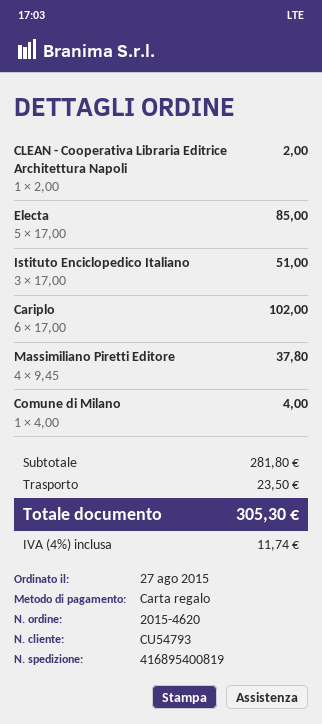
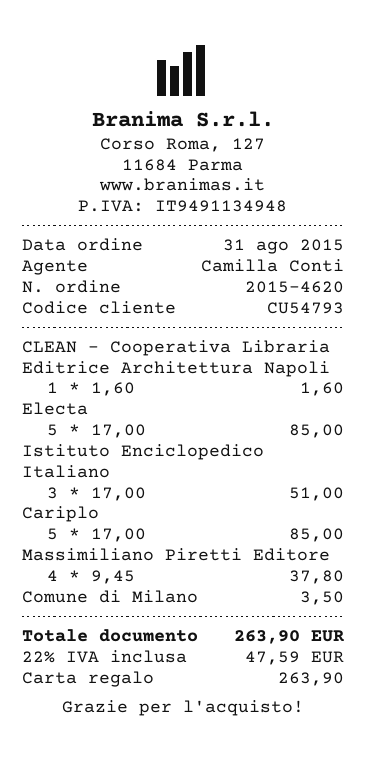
order date: 2015-08-27 -> 2015-08-31
CLEAN - Cooperativa Libraria Editrice Architettura Napoli: 1 x 2.00 = 2.00 -> 1 x 1.60 = 1.60
Cariplo: 6 x 17.00 = 102.00 -> 5 x 17.00 = 85.00
Comune di Milano: 1 x 4.00 = 4.00 -> 1 x 3.50 = 3.50
shipping: 23.50 -> none
tax: 4% = 11.74 -> 22% = 47.59
total: 305.30 -> 263.90

